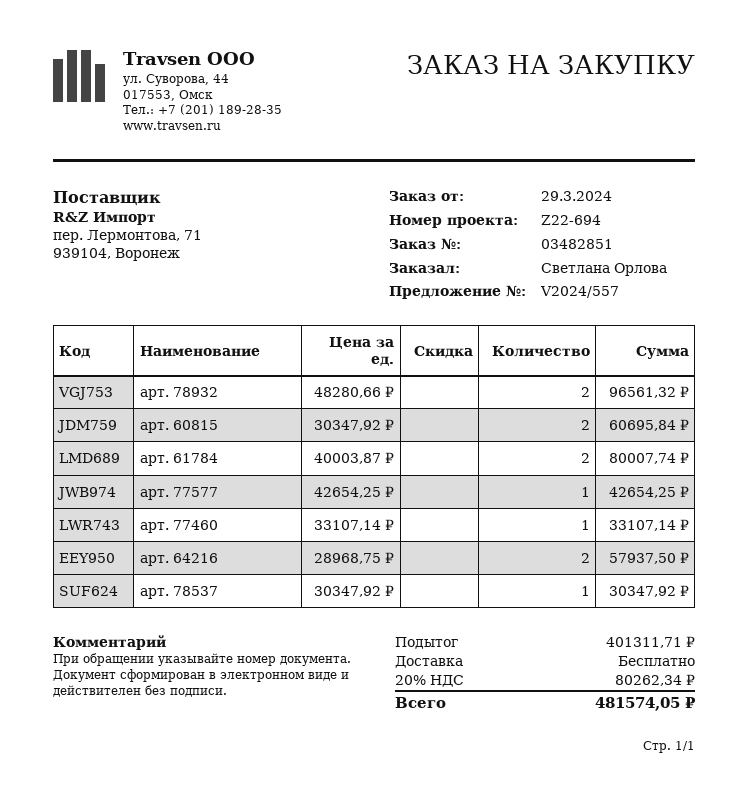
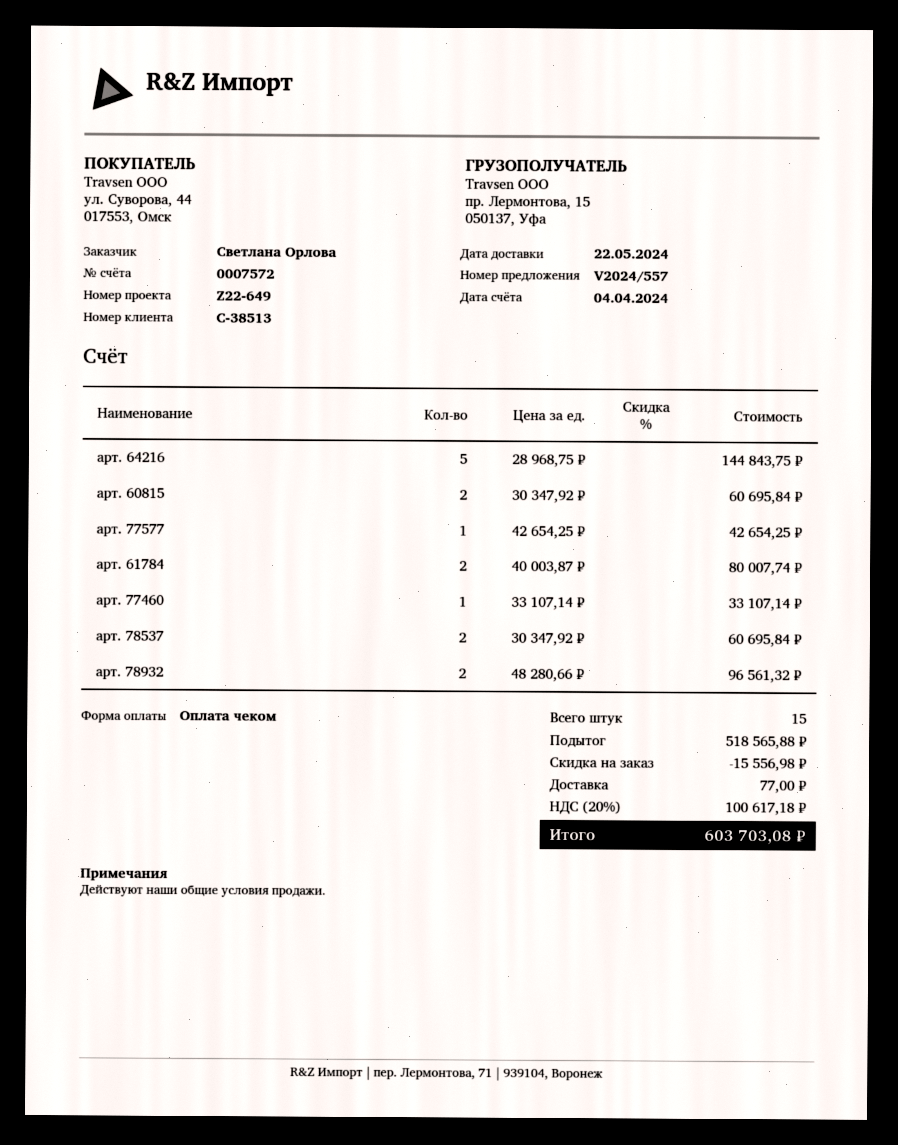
reference: Z22-694 -> Z22-649
арт. 64216: 2 x 28968.75 = 57937.50 -> 5 x 28968.75 = 144843.75
арт. 78537: 1 x 30347.92 = 30347.92 -> 2 x 30347.92 = 60695.84
subtotal: 401311.71 -> 518565.88
discount: none -> 15556.98
shipping: 0.00 -> 77.00
tax: 20% = 80262.34 -> 20% = 100617.18
total: 481574.05 -> 603703.08

